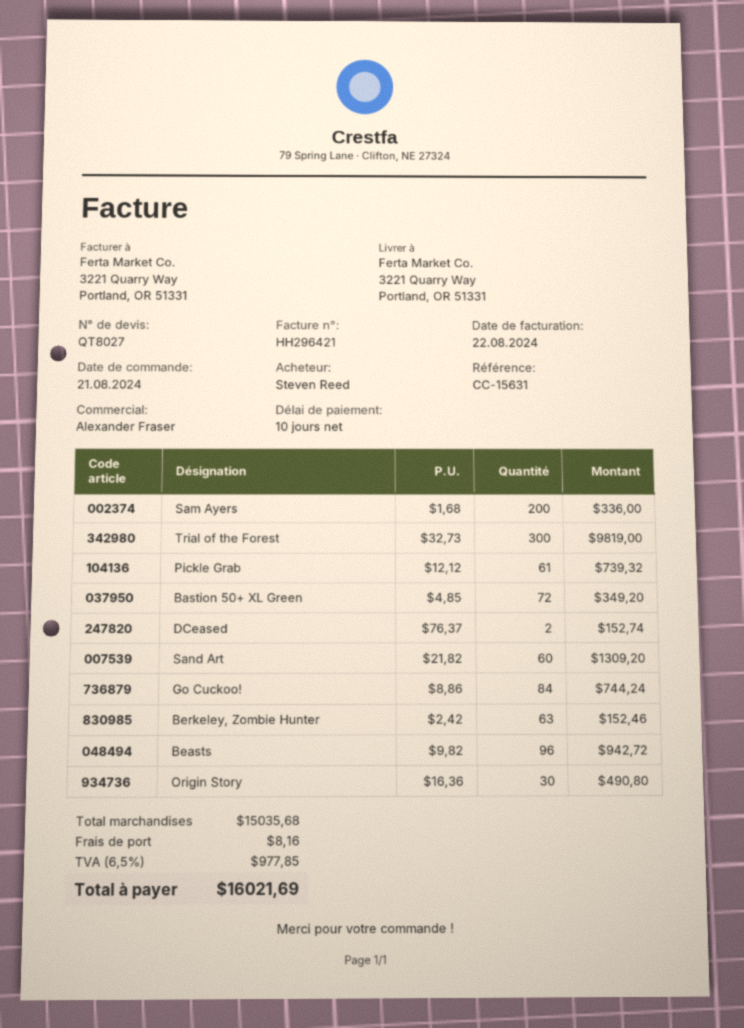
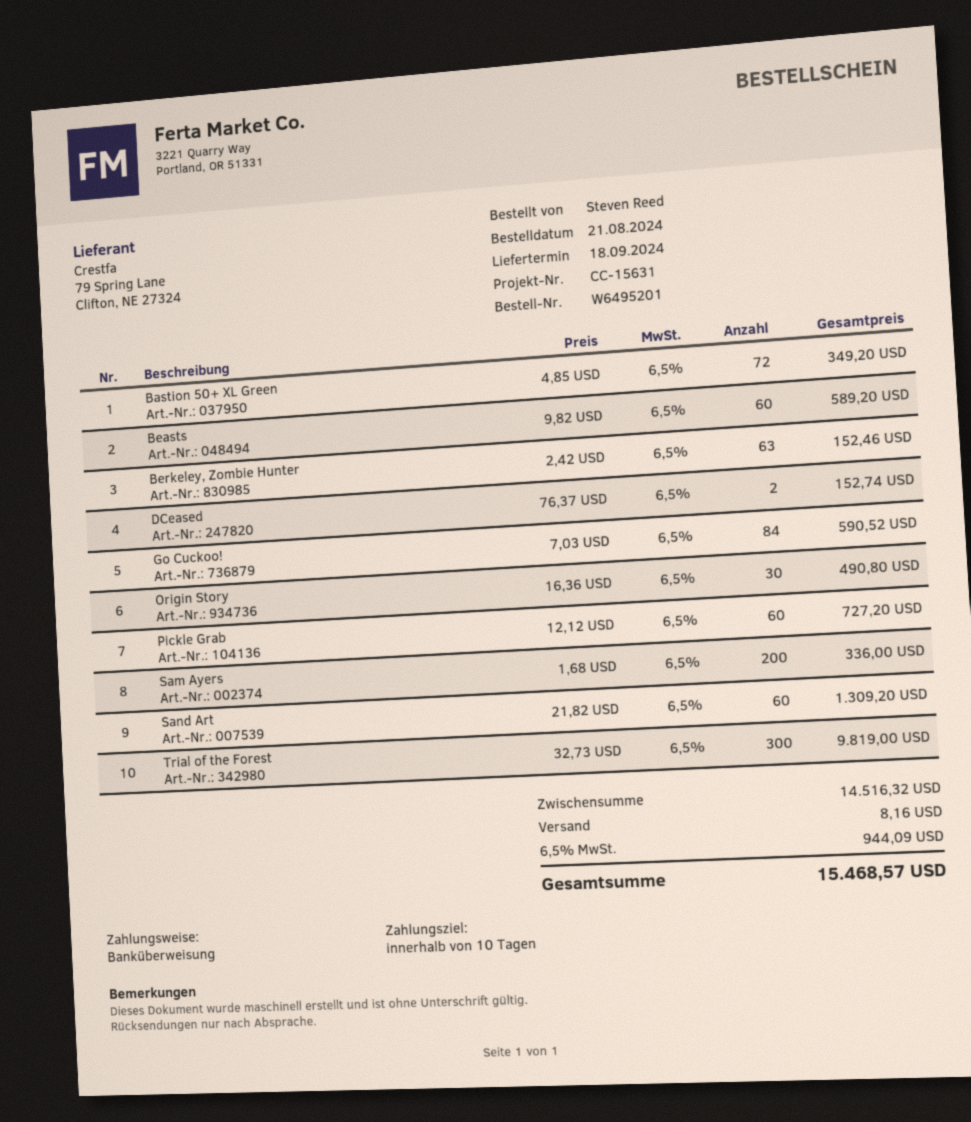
Pickle Grab: 61 x 12.12 = 739.32 -> 60 x 12.12 = 727.20
Go Cuckoo!: 84 x 8.86 = 744.24 -> 84 x 7.03 = 590.52
Beasts: 96 x 9.82 = 942.72 -> 60 x 9.82 = 589.20
subtotal: 15035.68 -> 14516.32
tax: 6.5% = 977.85 -> 6.5% = 944.09
total: 16021.69 -> 15468.57

